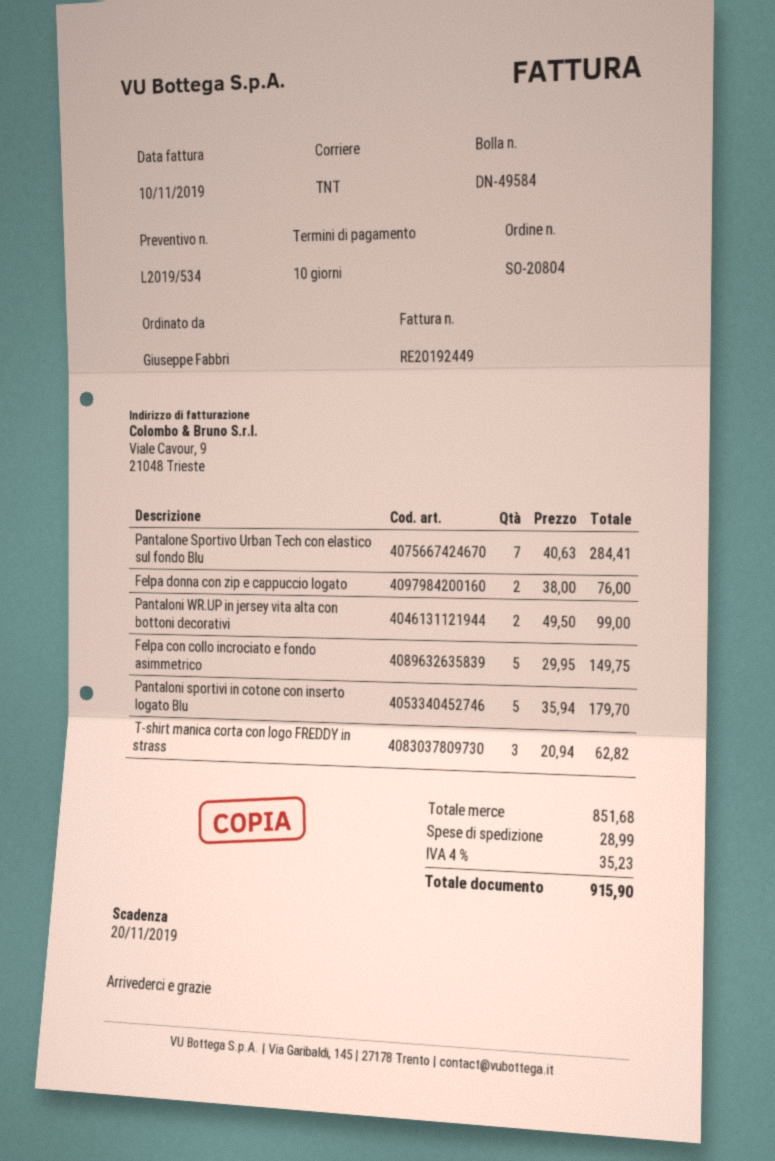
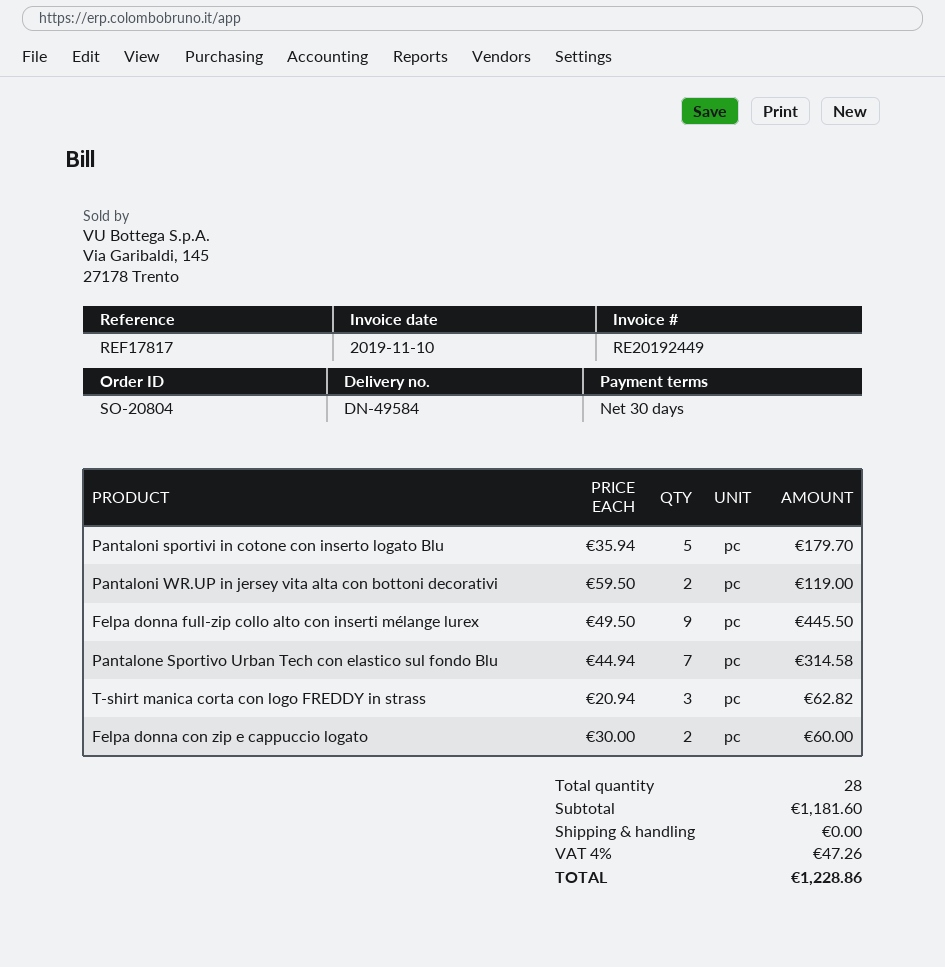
payment terms: 10 days -> 30 days
Pantalone Sportivo Urban Tech con elastico sul fondo Blu: 7 x 40.63 = 284.41 -> 7 x 44.94 = 314.58
Felpa donna con zip e cappuccio logato: 2 x 38.00 = 76.00 -> 2 x 30.00 = 60.00
Pantaloni WR.UP in jersey vita alta con bottoni decorativi: 2 x 49.50 = 99.00 -> 2 x 59.50 = 119.00
Felpa con collo incrociato e fondo asimmetrico: 5 x 29.95 = 149.75 -> none
Felpa donna full-zip collo alto con inserti mélange lurex: none -> 9 x 49.50 = 445.50
subtotal: 851.68 -> 1181.60
shipping: 28.99 -> 0.00
tax: 4% = 35.23 -> 4% = 47.26
total: 915.90 -> 1228.86

